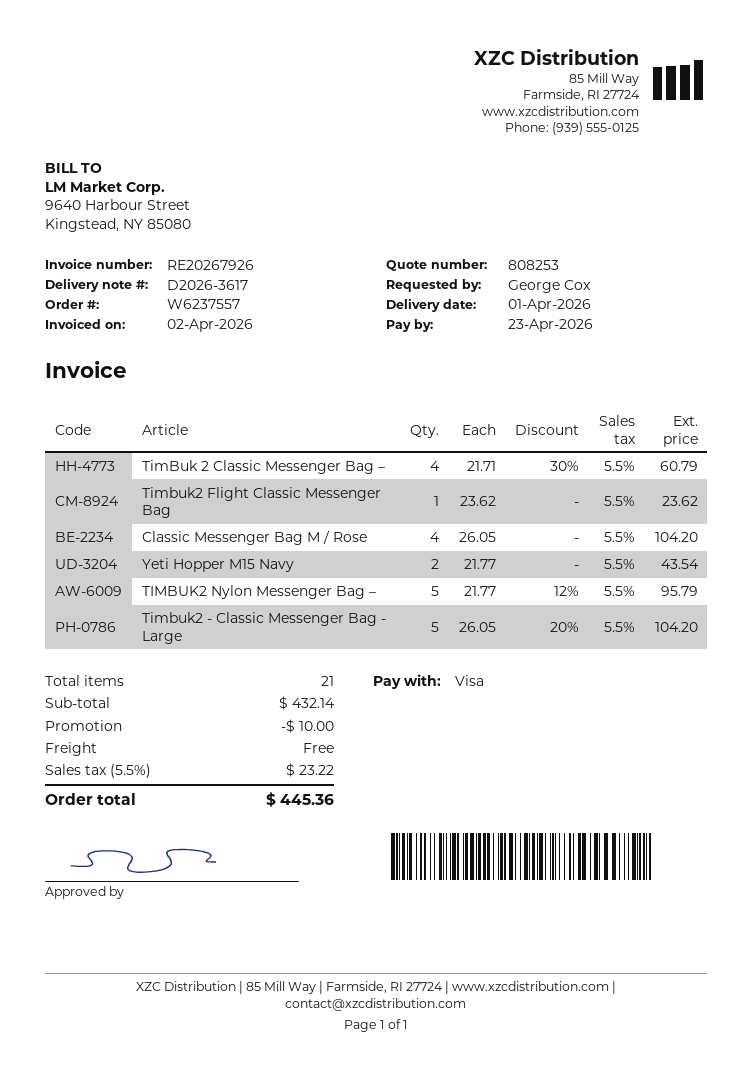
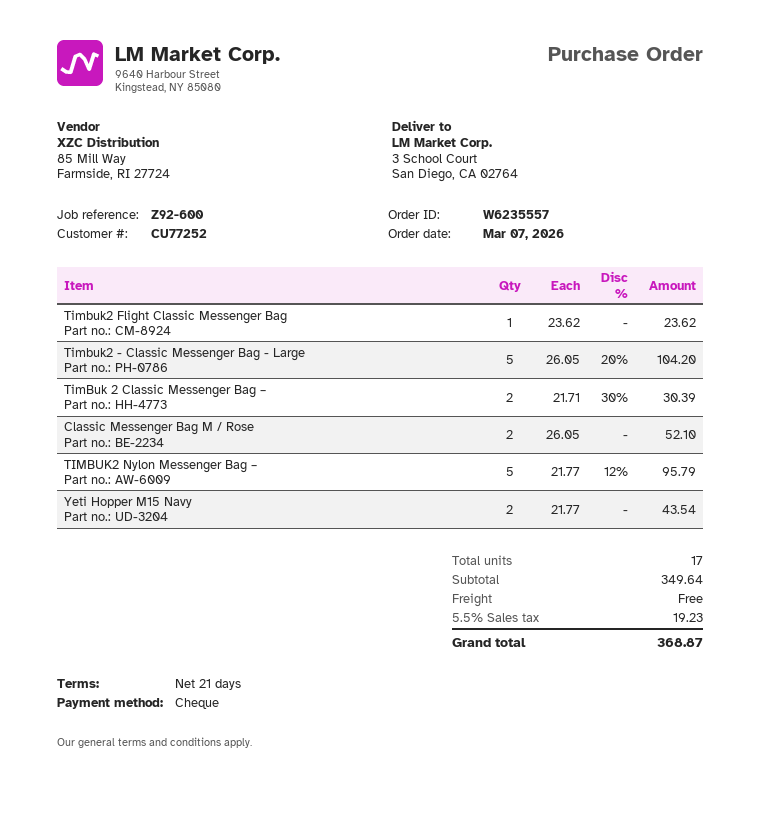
order number: W6237557 -> W6235557
payment method: Visa -> cheque
TimBuk 2 Classic Messenger Bag –: 4 x 21.71 - 30% = 60.79 -> 2 x 21.71 - 30% = 30.39
Classic Messenger Bag M / Rose: 4 x 26.05 = 104.20 -> 2 x 26.05 = 52.10
total quantity: 21 -> 17
subtotal: 432.14 -> 349.64
discount: 10.00 -> none
tax: 5.5% = 23.22 -> 5.5% = 19.23
total: 445.36 -> 368.87

